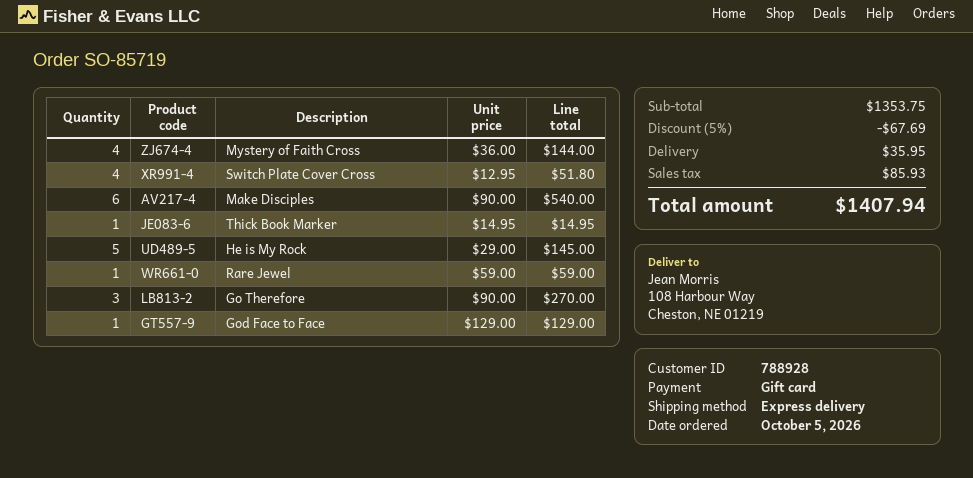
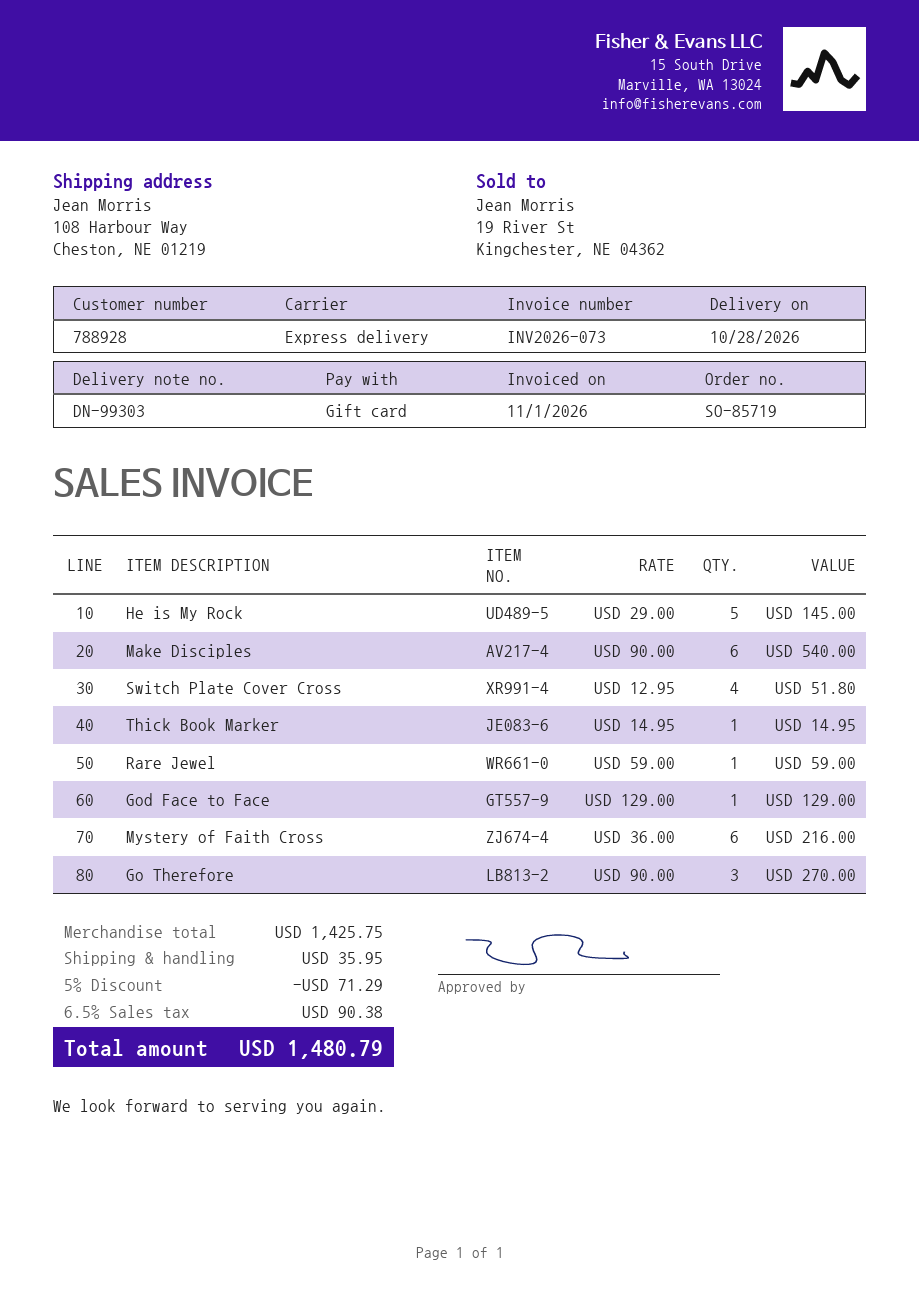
Mystery of Faith Cross: 4 x 36.00 = 144.00 -> 6 x 36.00 = 216.00
subtotal: 1353.75 -> 1425.75
discount: 5% = 67.69 -> 5% = 71.29
tax: 85.93 -> 90.38
total: 1407.94 -> 1480.79

